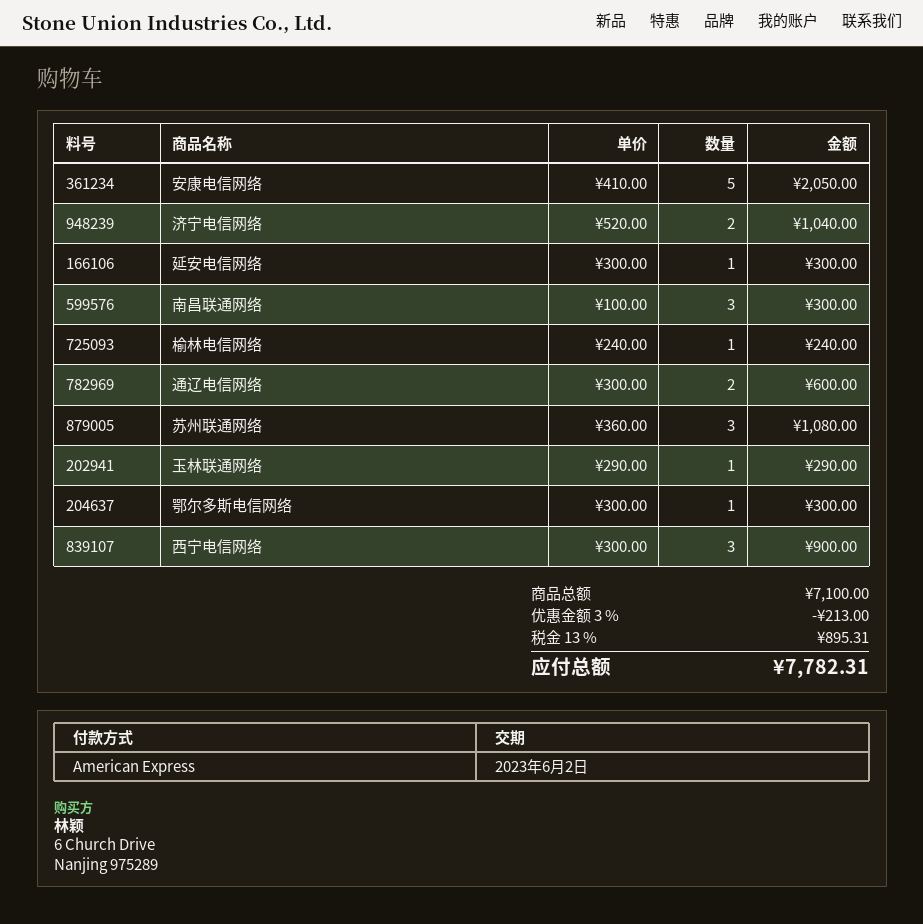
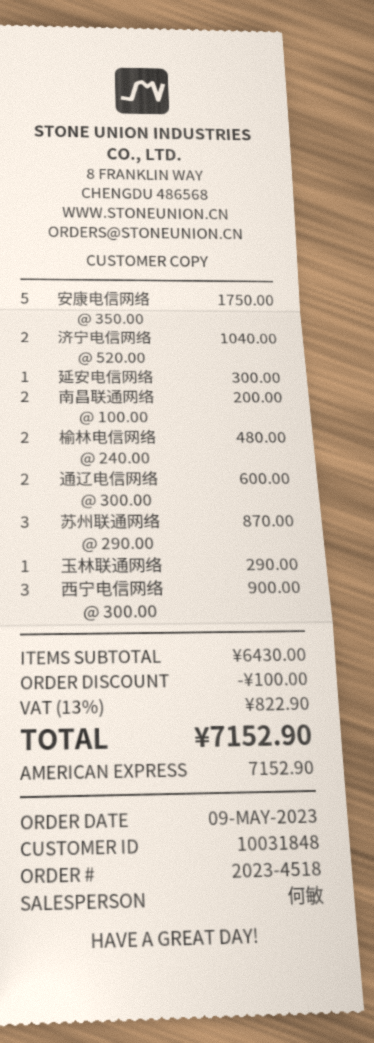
安康电信网络: 5 x 410.00 = 2050.00 -> 5 x 350.00 = 1750.00
南昌联通网络: 3 x 100.00 = 300.00 -> 2 x 100.00 = 200.00
榆林电信网络: 1 x 240.00 = 240.00 -> 2 x 240.00 = 480.00
苏州联通网络: 3 x 360.00 = 1080.00 -> 3 x 290.00 = 870.00
鄂尔多斯电信网络: 1 x 300.00 = 300.00 -> none
subtotal: 7100.00 -> 6430.00
discount: 213.00 -> 100.00
tax: 13% = 895.31 -> 13% = 822.90
total: 7782.31 -> 7152.90

